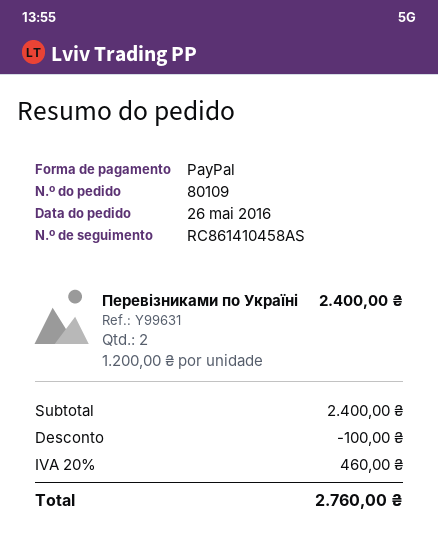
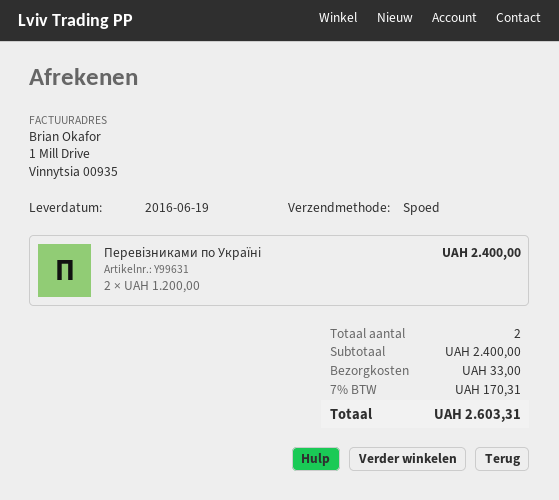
discount: 100.00 -> none
shipping: none -> 33.00
tax: 20% = 460.00 -> 7% = 170.31
total: 2760.00 -> 2603.31

